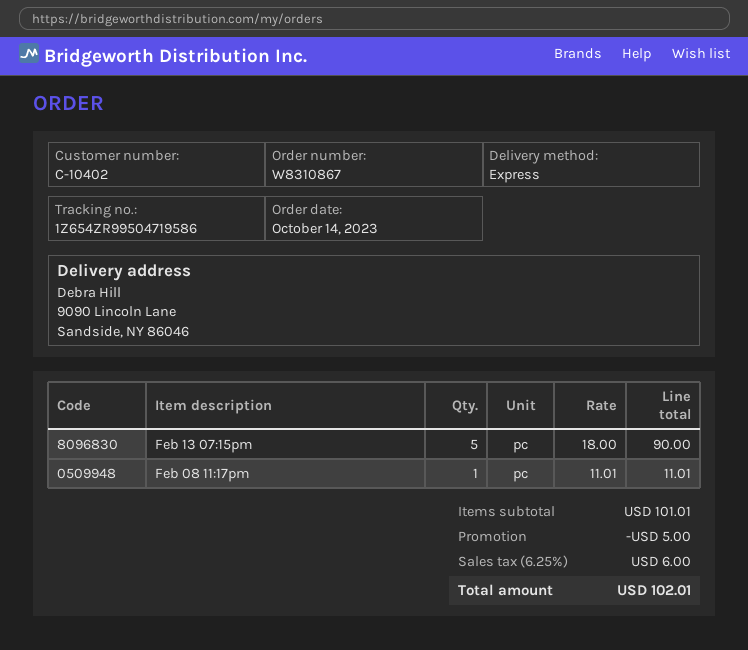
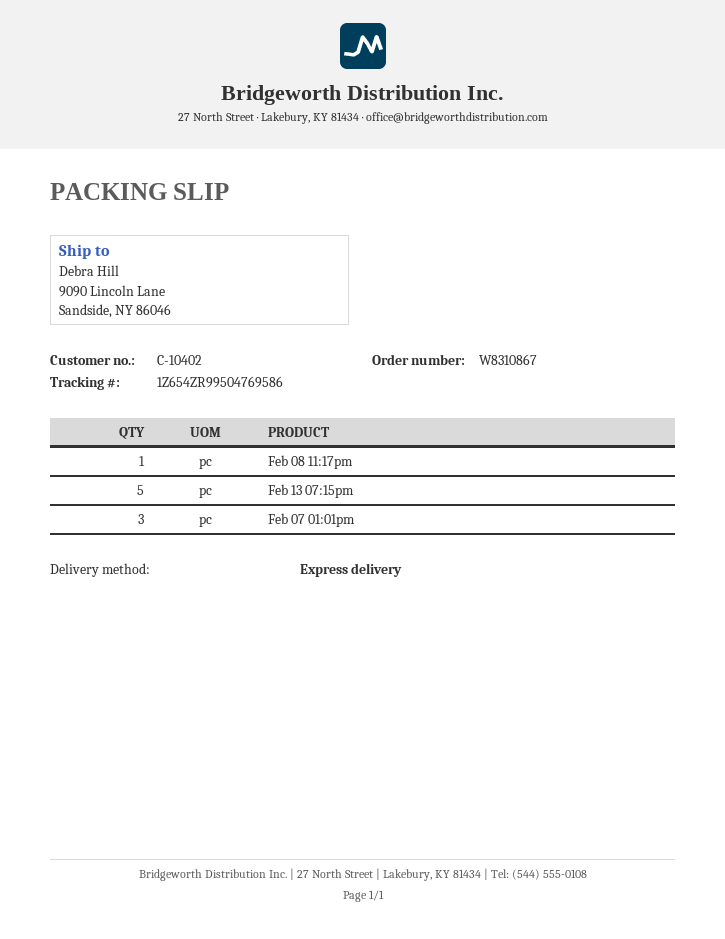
tracking number: 1Z654ZR99504719586 -> 1Z654ZR99504769586
Feb 07 01:01pm: none -> 3

